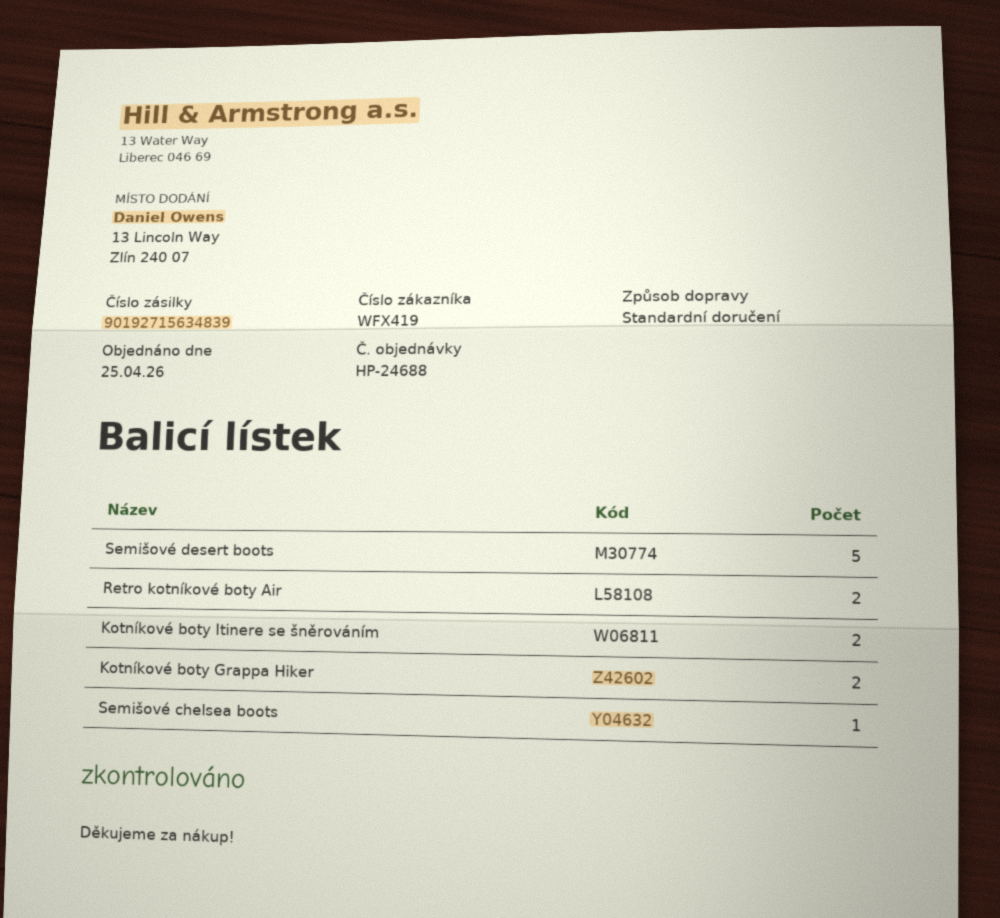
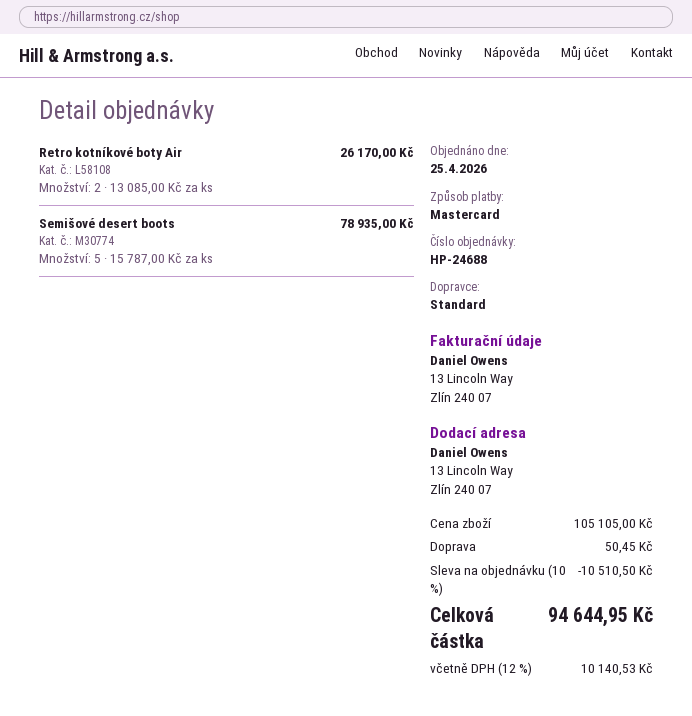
Kotníkové boty Itinere se šněrováním: 2 -> none
Kotníkové boty Grappa Hiker: 2 -> none
Semišové chelsea boots: 1 -> none

